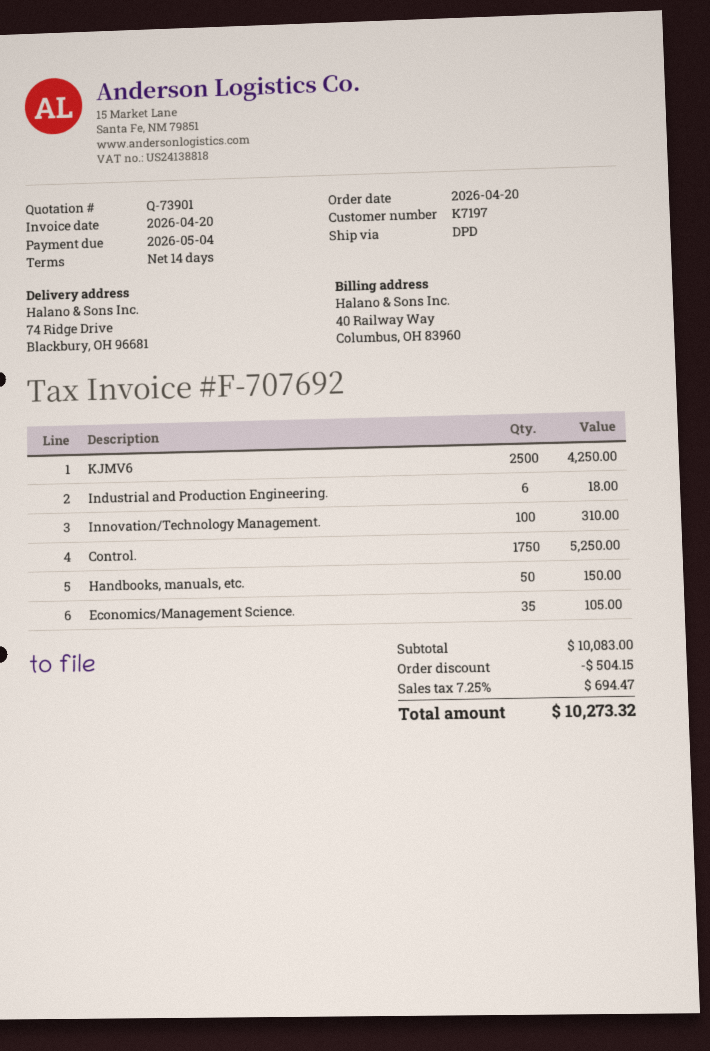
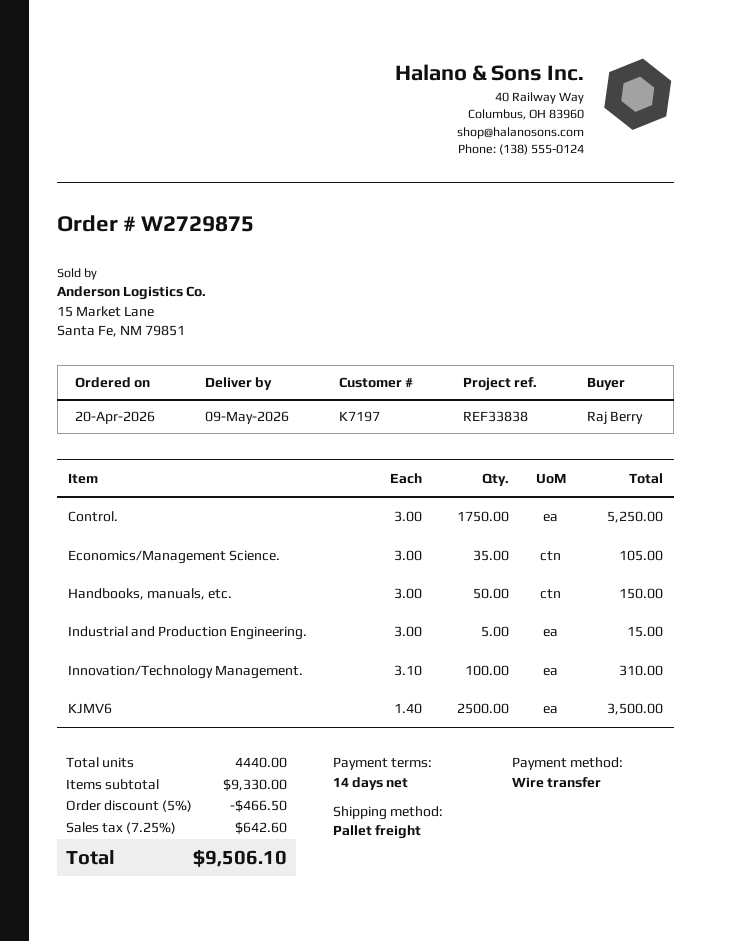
shipping method: DPD -> pallet freight
KJMV6: 2500 for 4250.00 -> 2500 for 3500.00
Industrial and Production Engineering.: 6 for 18.00 -> 5 for 15.00
subtotal: 10083.00 -> 9330.00
discount: 504.15 -> 466.50
tax: 7.25% = 694.47 -> 7.25% = 642.60
total: 10273.32 -> 9506.10

